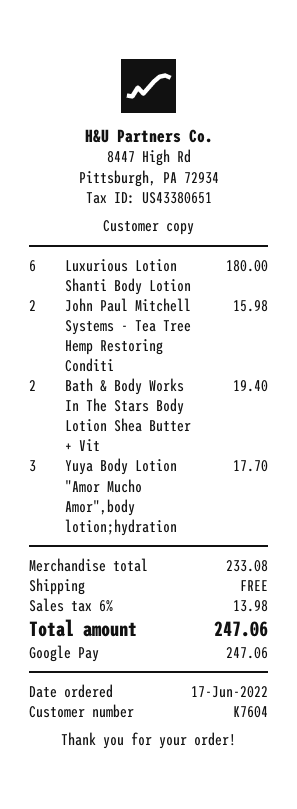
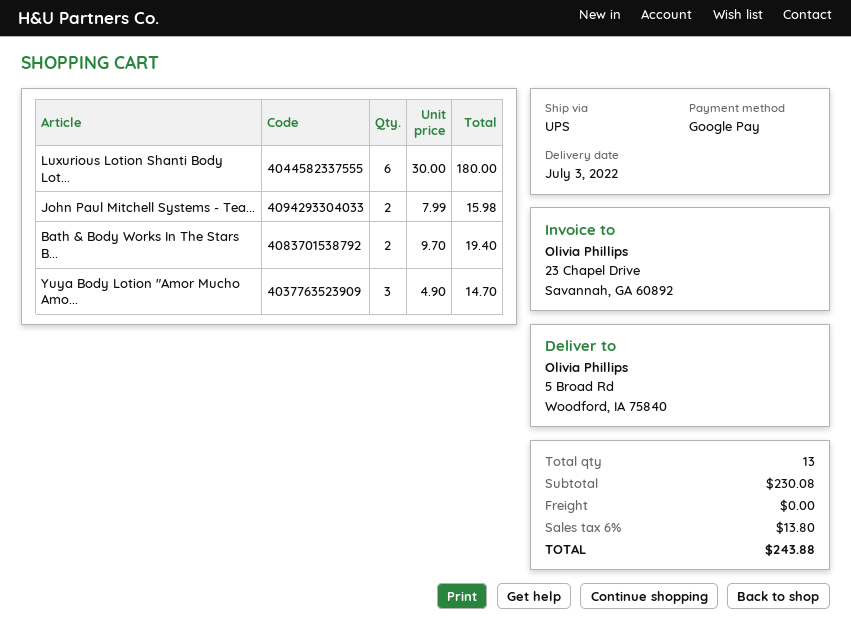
Yuya Body Lotion "Amor Mucho Amor",body lotion;hydration: 3 for 17.70 -> 3 for 14.70
subtotal: 233.08 -> 230.08
tax: 6% = 13.98 -> 6% = 13.80
total: 247.06 -> 243.88

